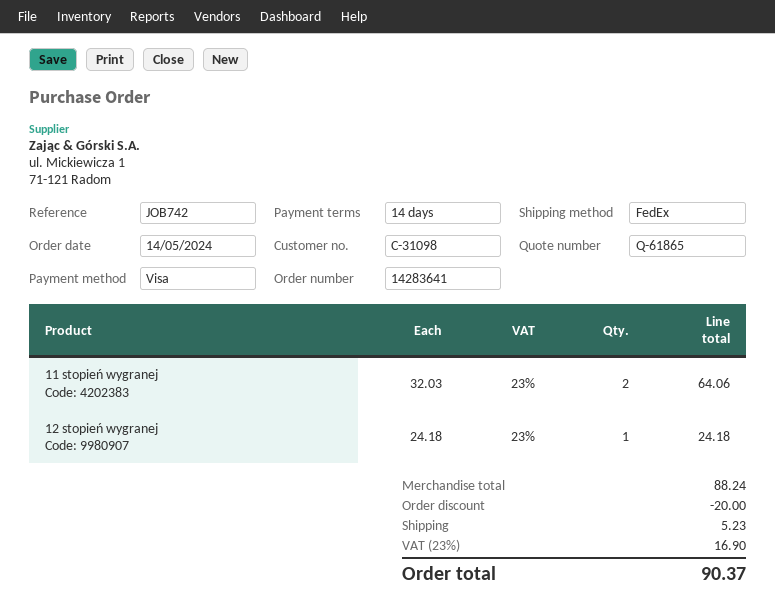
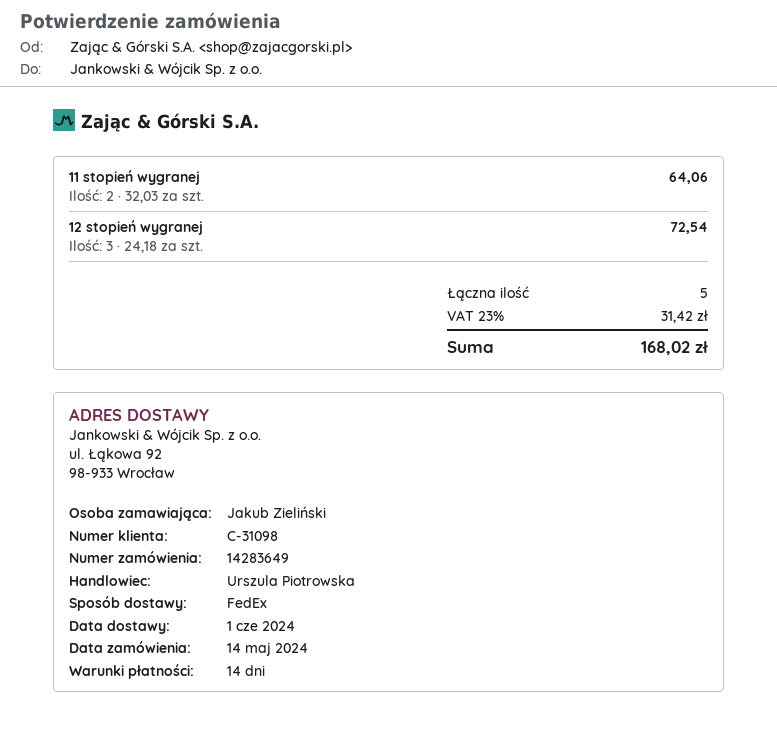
order number: 14283641 -> 14283649
12 stopień wygranej: 1 x 24.18 = 24.18 -> 3 x 24.18 = 72.54
discount: 20.00 -> none
shipping: 5.23 -> none
tax: 23% = 16.90 -> 23% = 31.42
total: 90.37 -> 168.02

